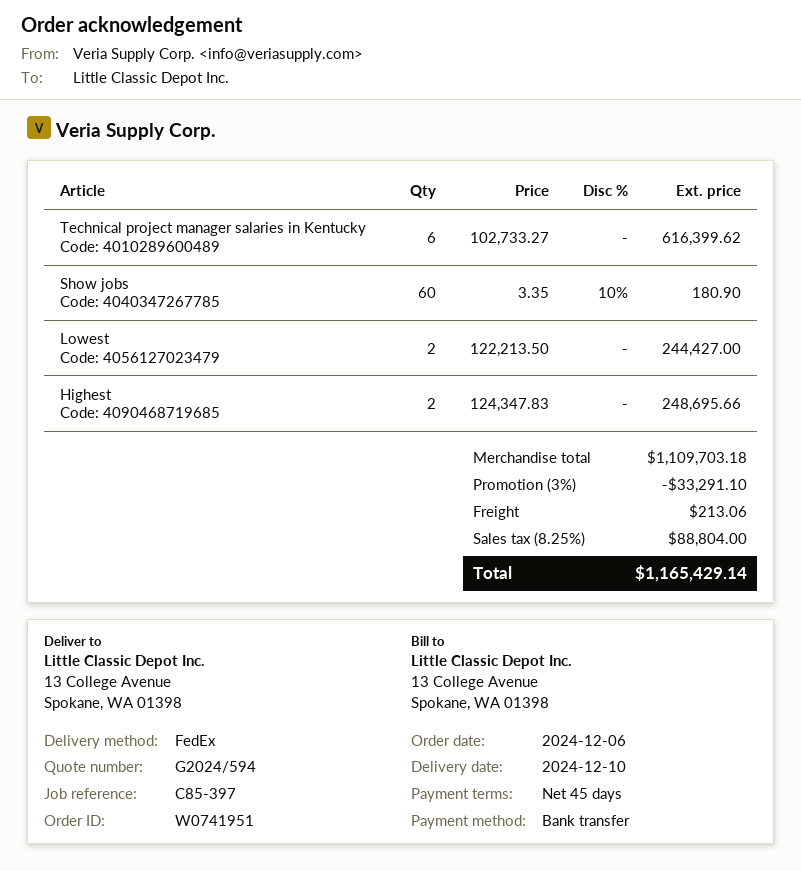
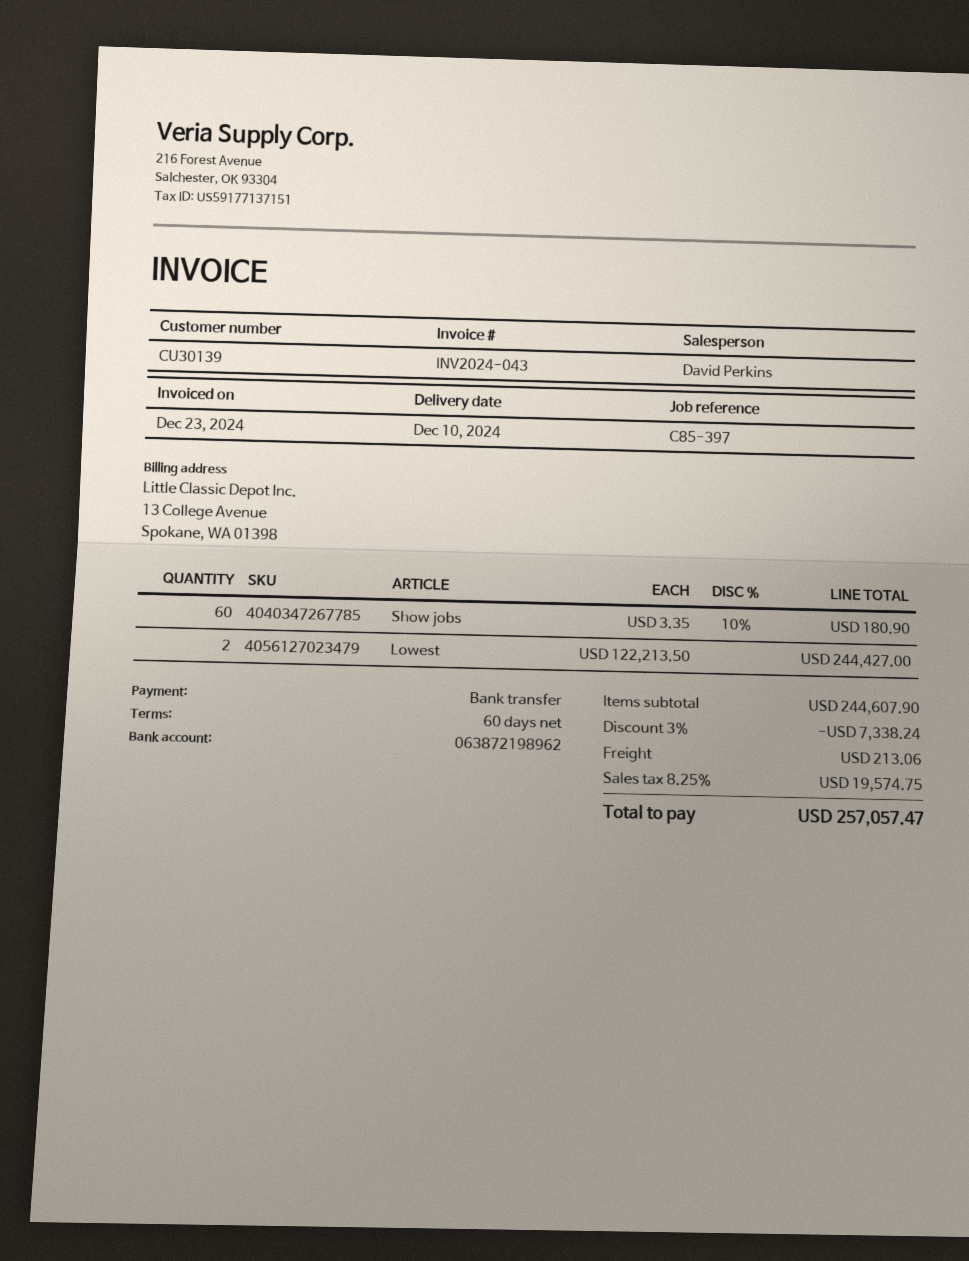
payment terms: 45 days -> 60 days
Technical project manager salaries in Kentucky: 6 x 102733.27 = 616399.62 -> none
Highest: 2 x 124347.83 = 248695.66 -> none
subtotal: 1109703.18 -> 244607.90
discount: 3% = 33291.10 -> 3% = 7338.24
tax: 8.25% = 88804.00 -> 8.25% = 19574.75
total: 1165429.14 -> 257057.47

